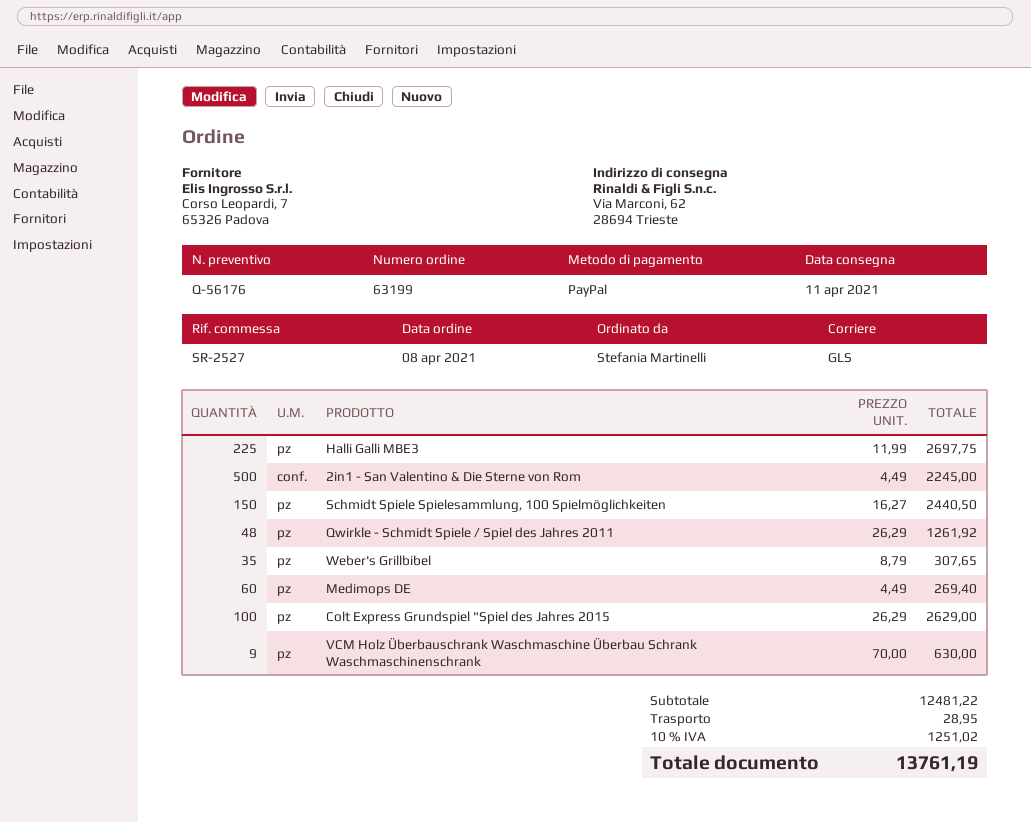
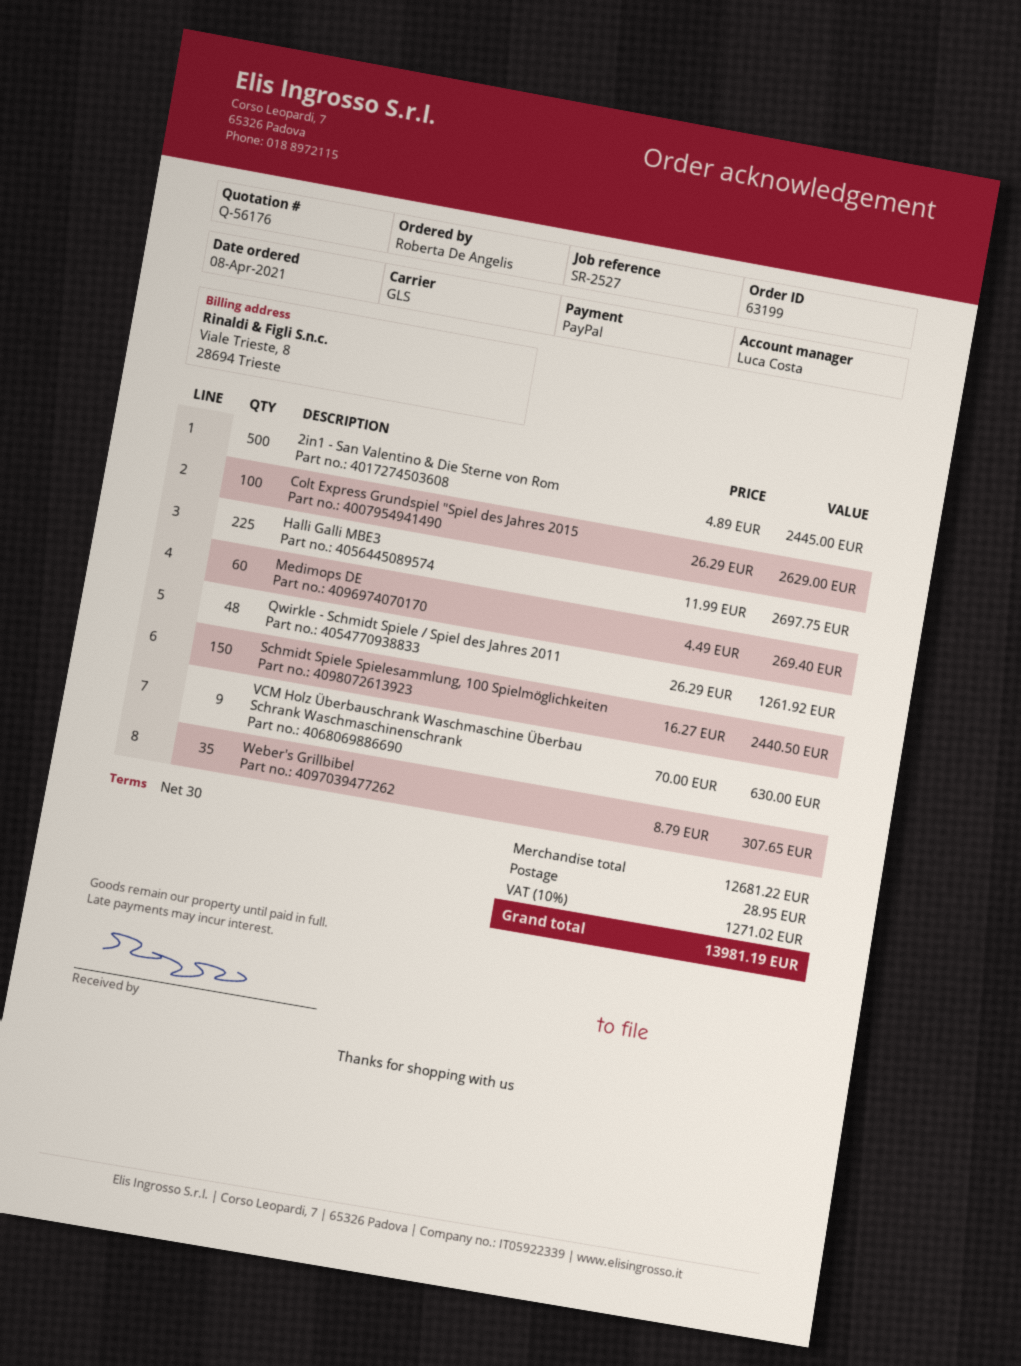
ordered by: Stefania Martinelli -> Roberta De Angelis
2in1 - San Valentino & Die Sterne von Rom: 500 x 4.49 = 2245.00 -> 500 x 4.89 = 2445.00
subtotal: 12481.22 -> 12681.22
tax: 10% = 1251.02 -> 10% = 1271.02
total: 13761.19 -> 13981.19

